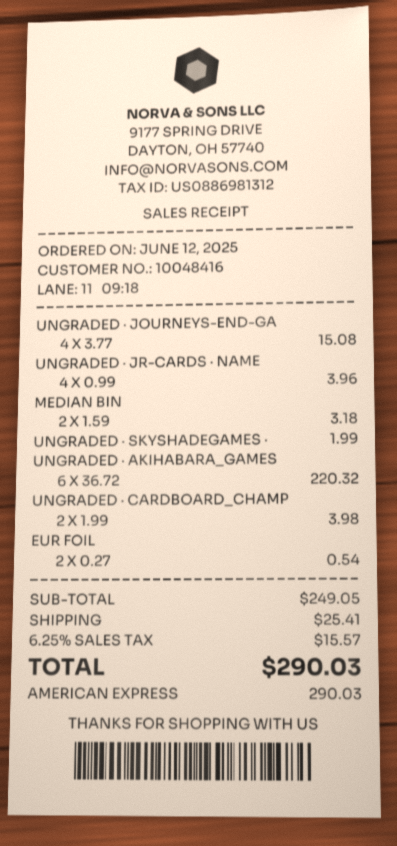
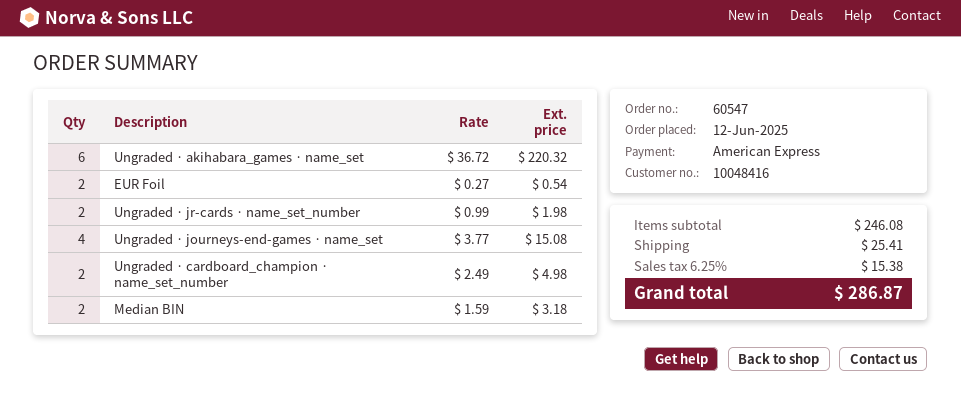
UNGRADED · JR-CARDS · NAME: 4 x 0.99 = 3.96 -> 2 x 0.99 = 1.98
UNGRADED · SKYSHADEGAMES ·: 1 x 1.99 = 1.99 -> none
UNGRADED · CARDBOARD_CHAMP: 2 x 1.99 = 3.98 -> 2 x 2.49 = 4.98
subtotal: 249.05 -> 246.08
tax: 6.25% = 15.57 -> 6.25% = 15.38
total: 290.03 -> 286.87

